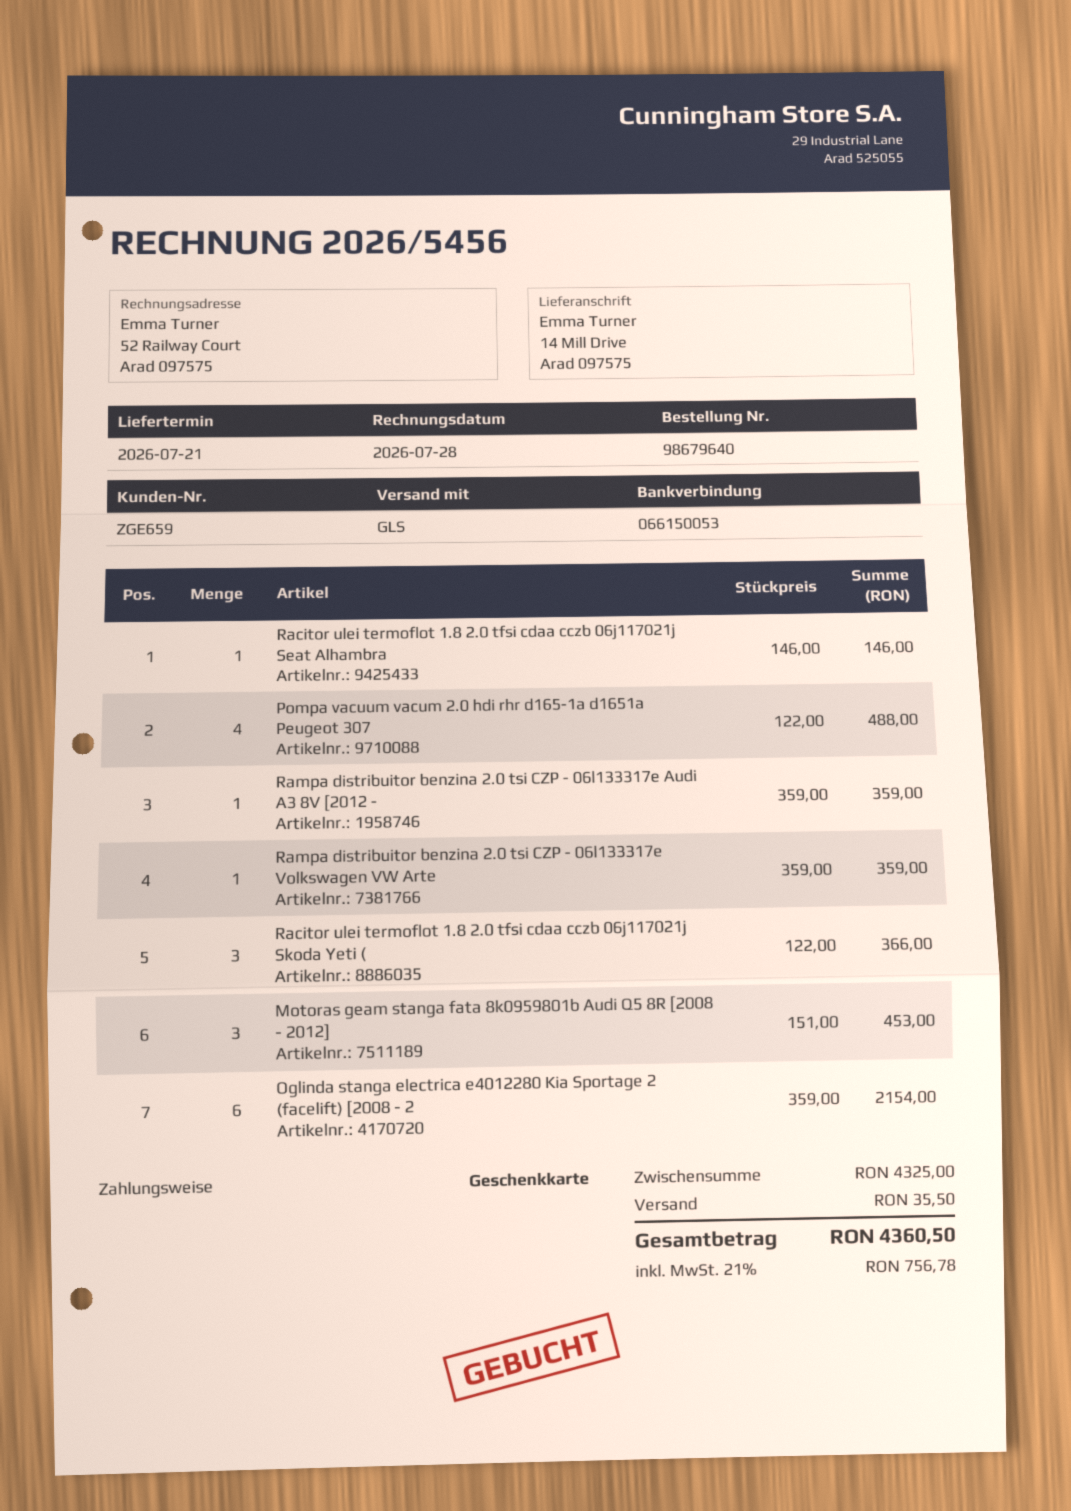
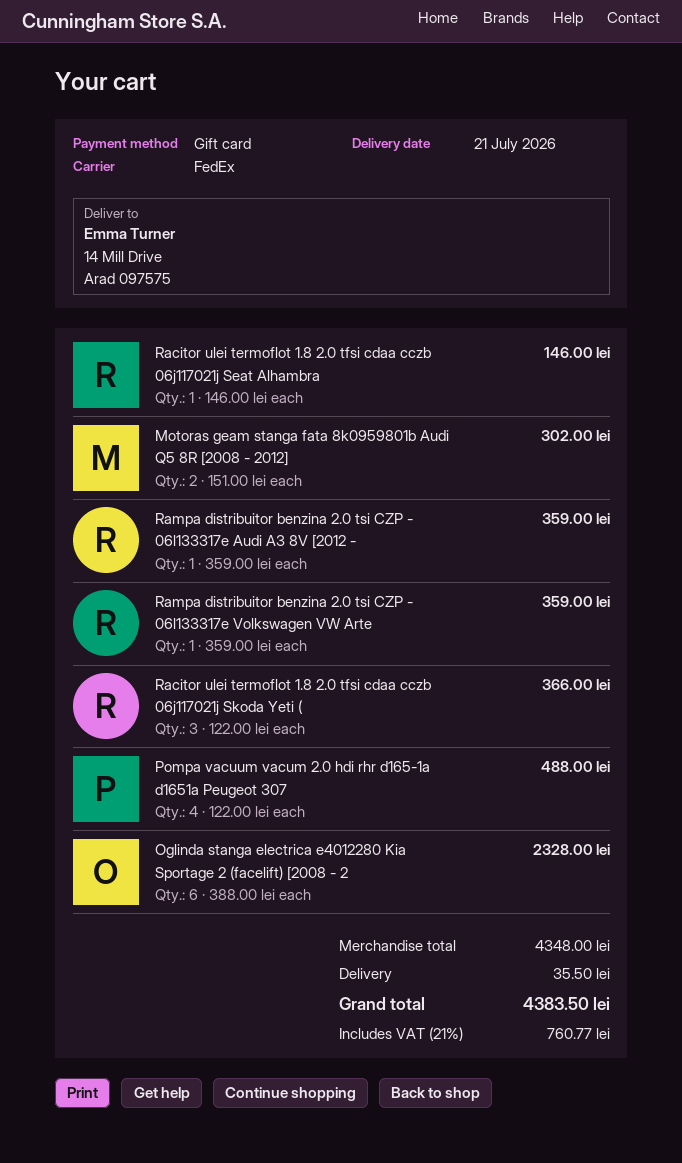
shipping method: GLS -> FedEx
Motoras geam stanga fata 8k0959801b Audi Q5 8R [2008 - 2012]: 3 x 151.00 = 453.00 -> 2 x 151.00 = 302.00
Oglinda stanga electrica e4012280 Kia Sportage 2 (facelift) [2008 - 2: 6 x 359.00 = 2154.00 -> 6 x 388.00 = 2328.00
subtotal: 4325.00 -> 4348.00
tax: 21% = 756.78 -> 21% = 760.77
total: 4360.50 -> 4383.50

